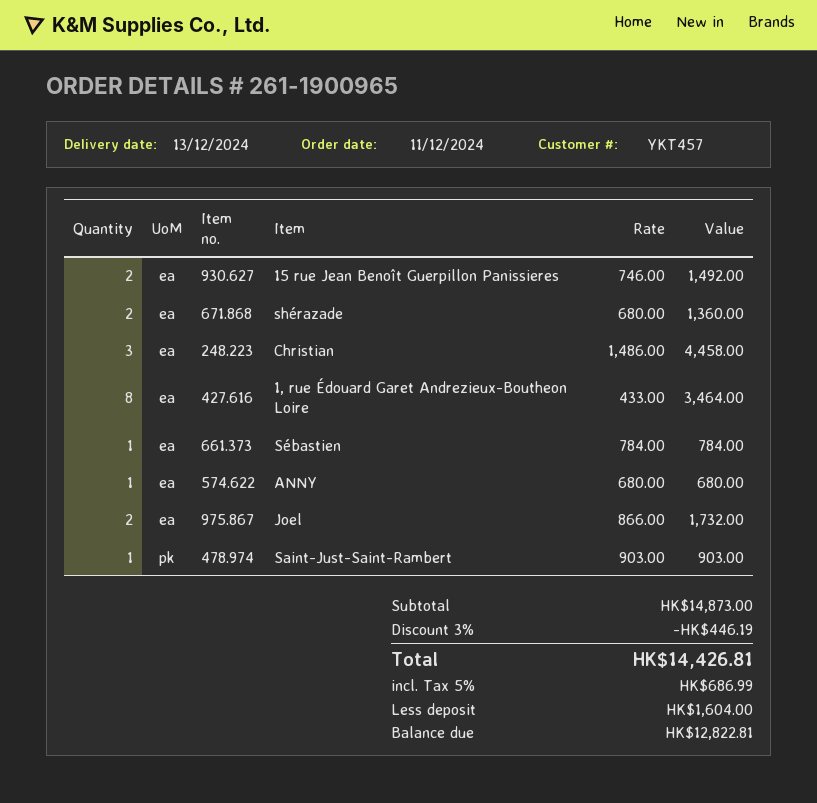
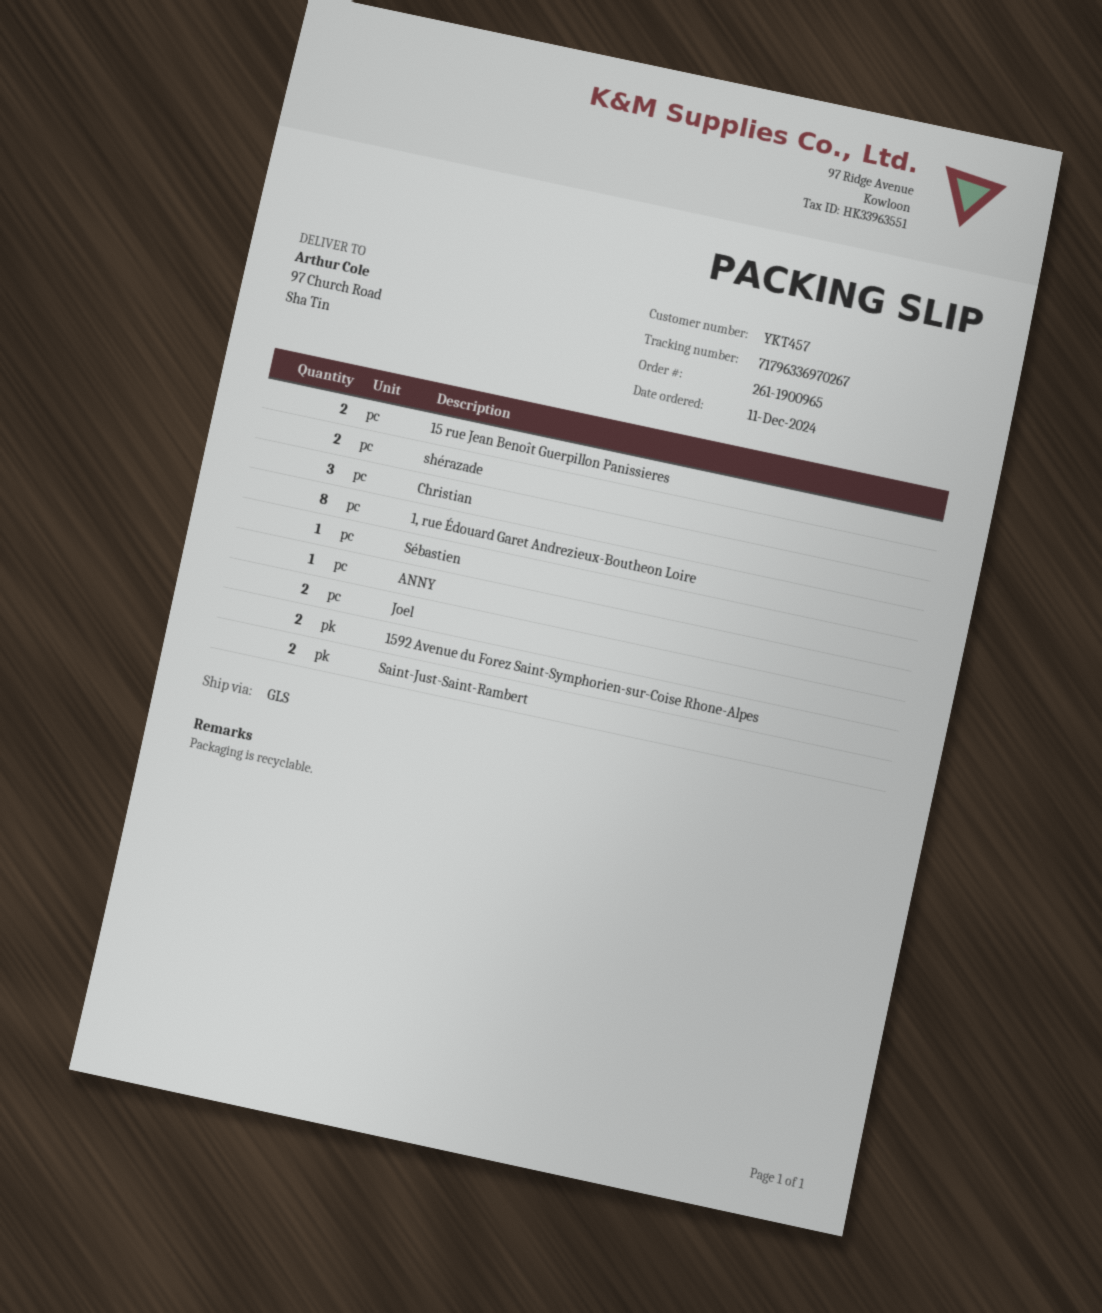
Saint-Just-Saint-Rambert: 1 -> 2
1592 Avenue du Forez Saint-Symphorien-sur-Coise Rhone-Alpes: none -> 2

